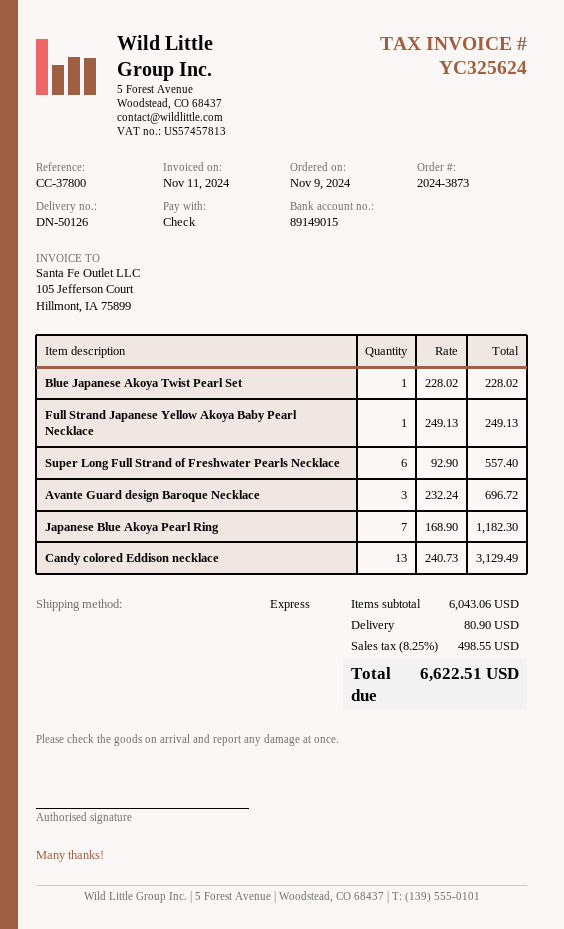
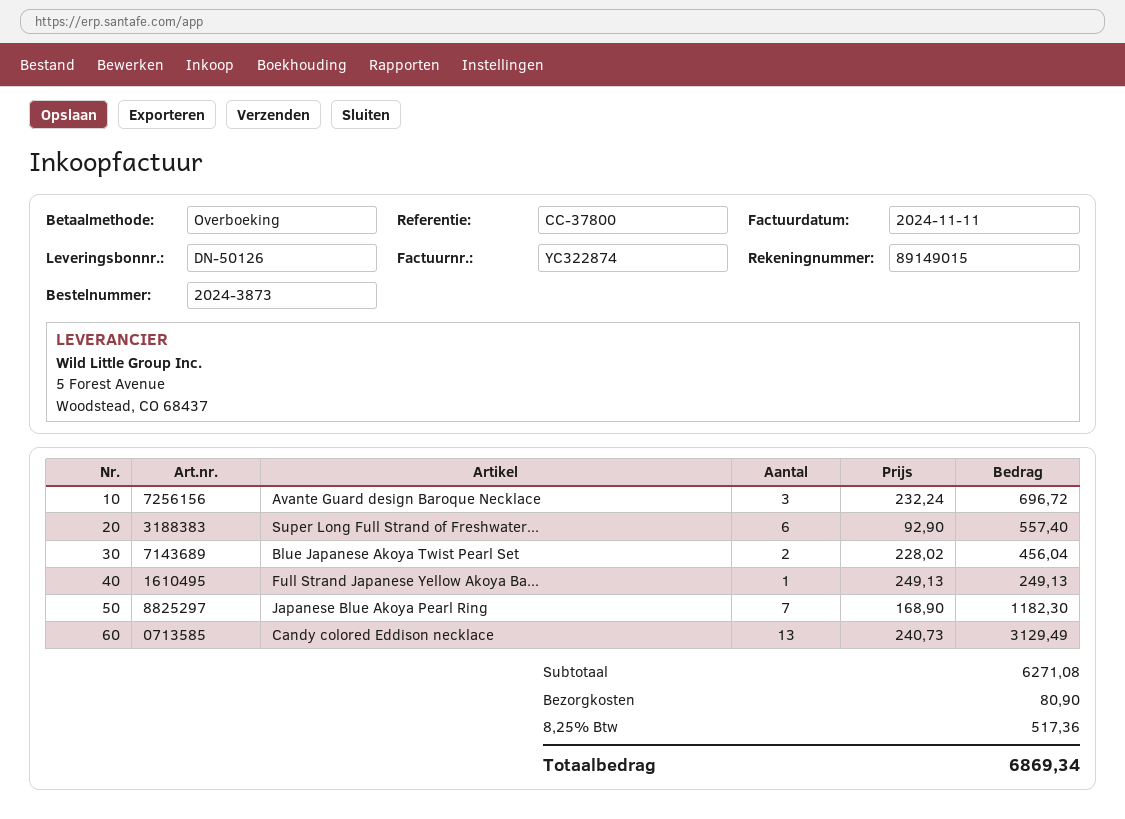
invoice number: YC325624 -> YC322874
payment method: cheque -> bank transfer
Blue Japanese Akoya Twist Pearl Set: 1 x 228.02 = 228.02 -> 2 x 228.02 = 456.04
subtotal: 6043.06 -> 6271.08
tax: 8.25% = 498.55 -> 8.25% = 517.36
total: 6622.51 -> 6869.34

